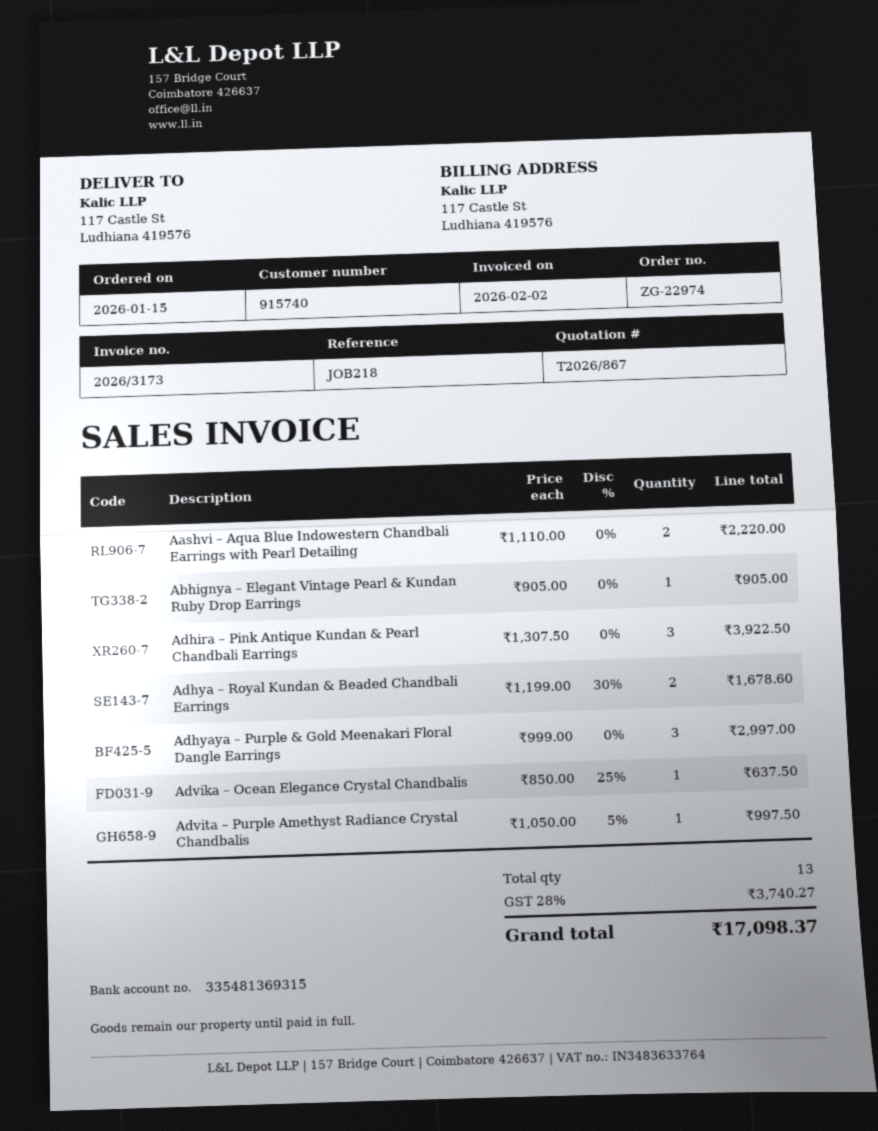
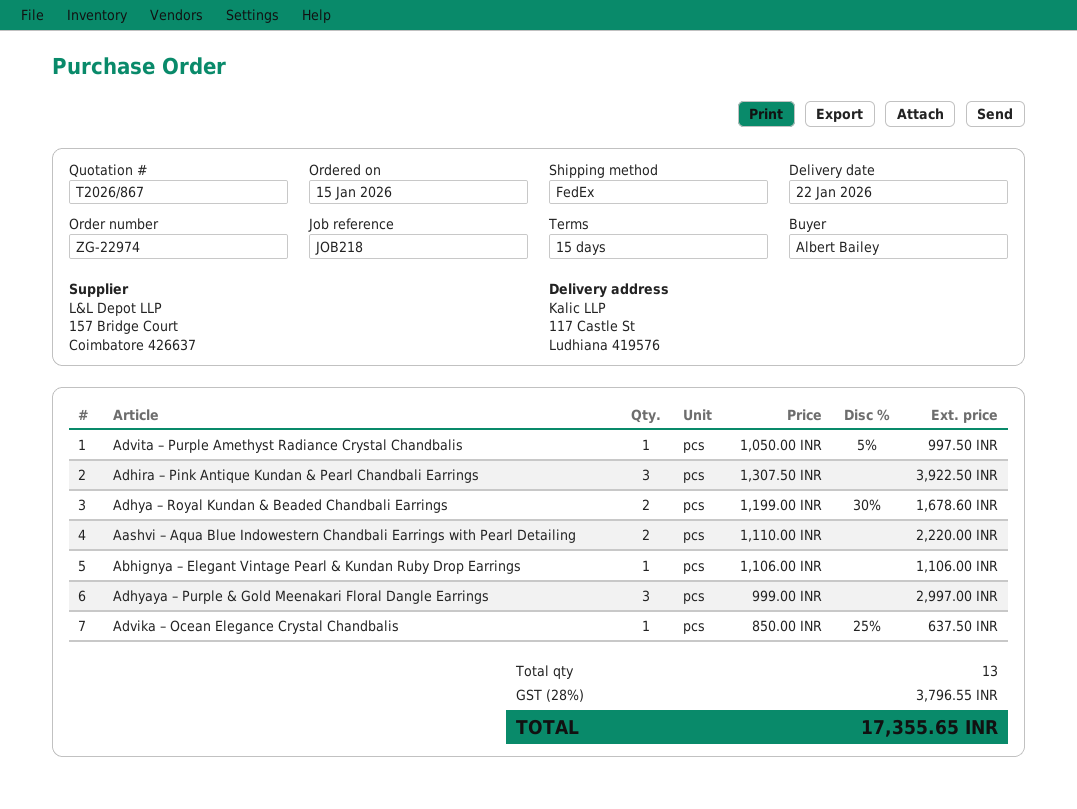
Abhignya – Elegant Vintage Pearl & Kundan Ruby Drop Earrings: 1 x 905.00 = 905.00 -> 1 x 1106.00 = 1106.00
tax: 28% = 3740.27 -> 28% = 3796.55
total: 17098.37 -> 17355.65

